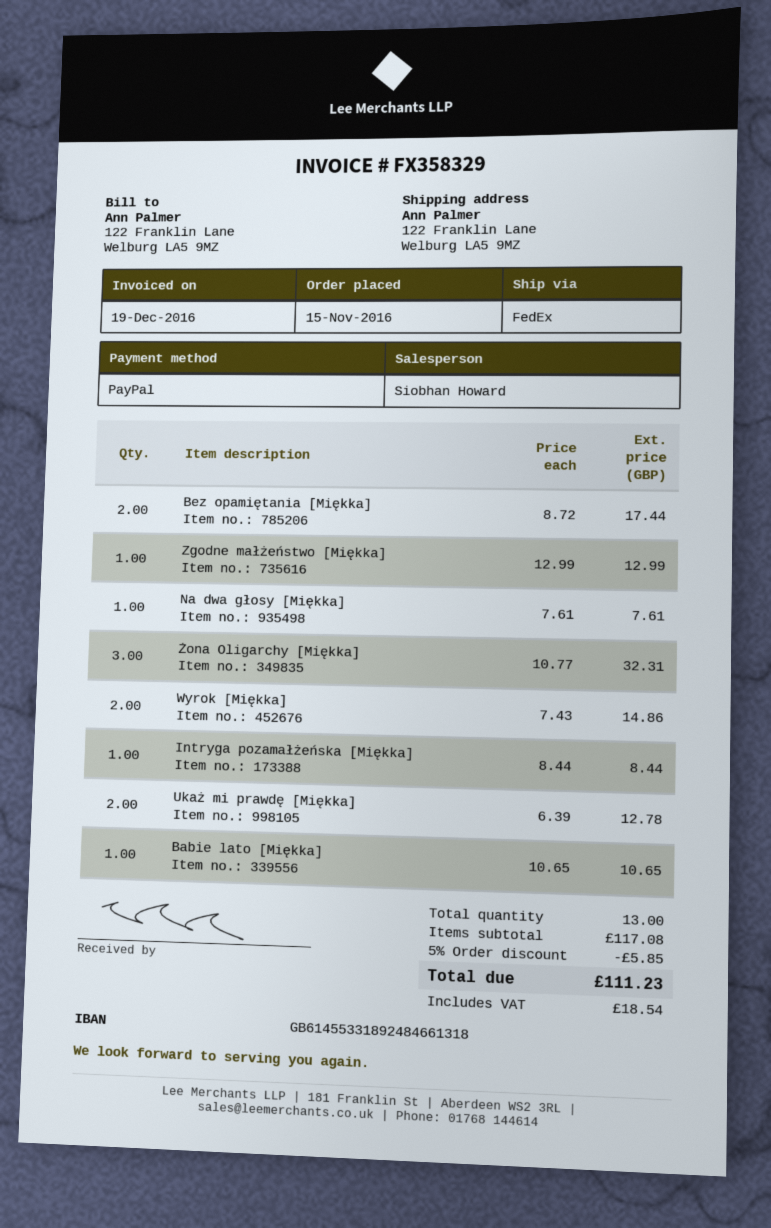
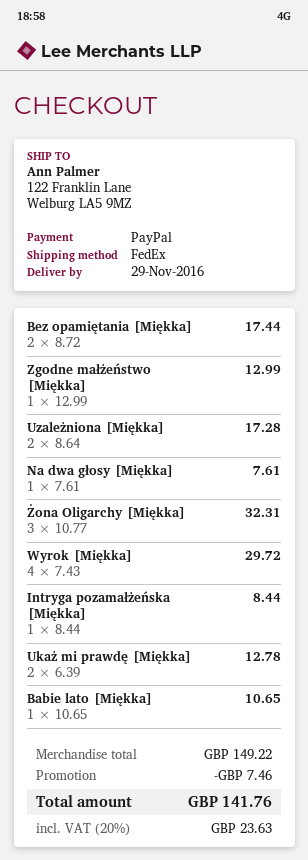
Wyrok [Miękka]: 2 x 7.43 = 14.86 -> 4 x 7.43 = 29.72
Uzależniona [Miękka]: none -> 2 x 8.64 = 17.28
subtotal: 117.08 -> 149.22
discount: 5.85 -> 7.46
tax: 18.54 -> 23.63
total: 111.23 -> 141.76

